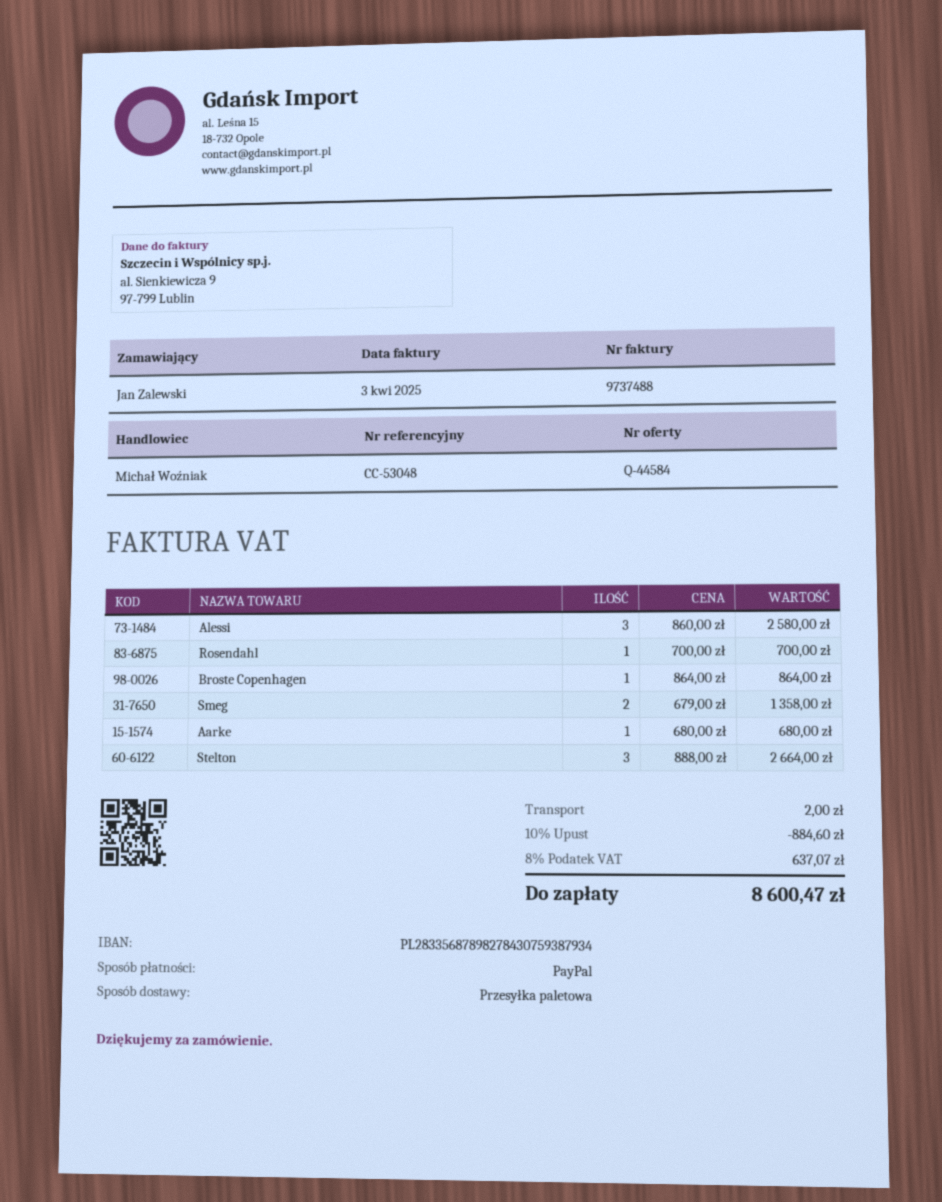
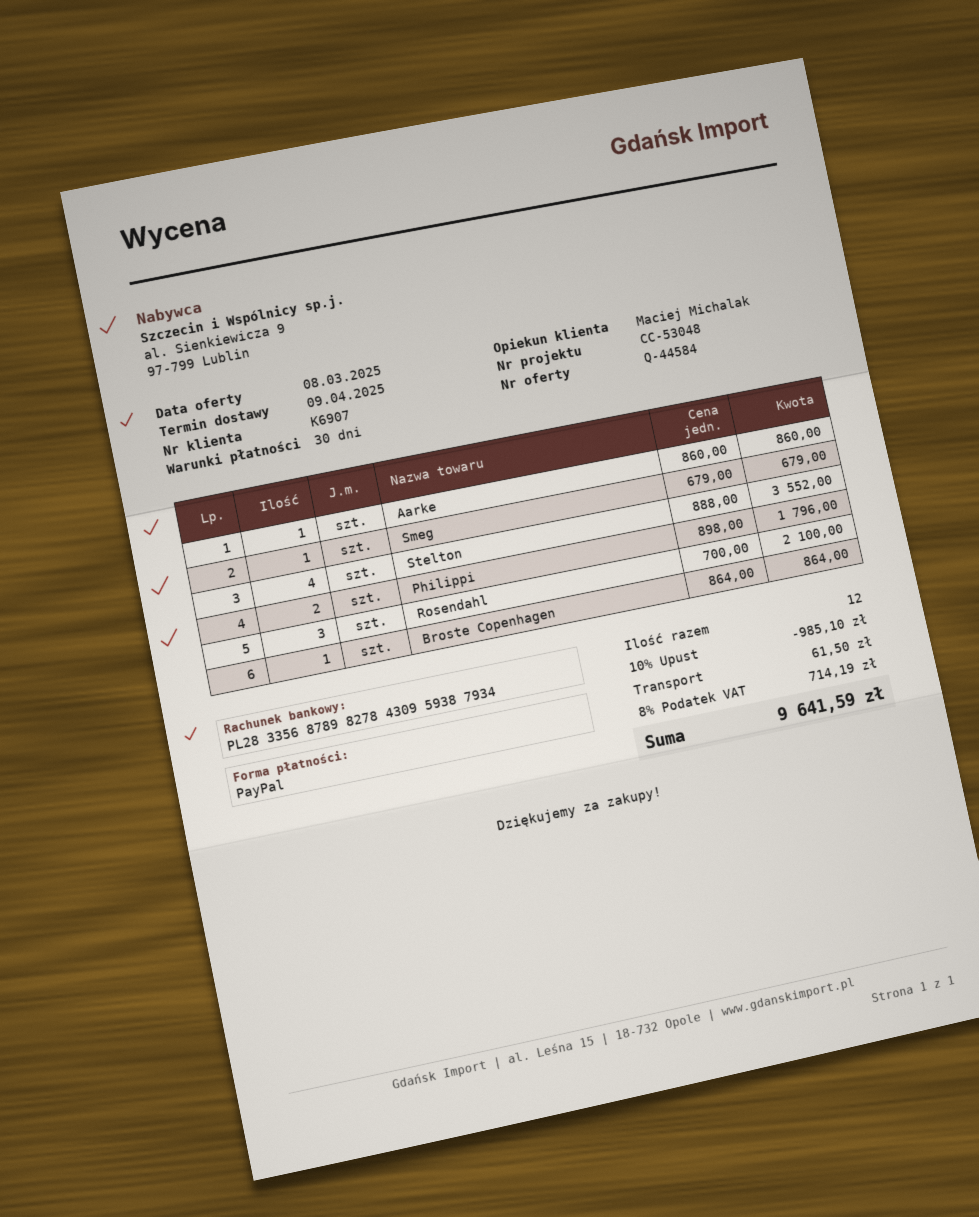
sales rep: Michał Woźniak -> Maciej Michalak
bank account: PL28335687898278430759387934 -> PL28335687898278430959387934
Alessi: 3 x 860.00 = 2580.00 -> none
Rosendahl: 1 x 700.00 = 700.00 -> 3 x 700.00 = 2100.00
Smeg: 2 x 679.00 = 1358.00 -> 1 x 679.00 = 679.00
Aarke: 1 x 680.00 = 680.00 -> 1 x 860.00 = 860.00
Stelton: 3 x 888.00 = 2664.00 -> 4 x 888.00 = 3552.00
Philippi: none -> 2 x 898.00 = 1796.00
discount: 10% = 884.60 -> 10% = 985.10
shipping: 2.00 -> 61.50
tax: 8% = 637.07 -> 8% = 714.19
total: 8600.47 -> 9641.59

